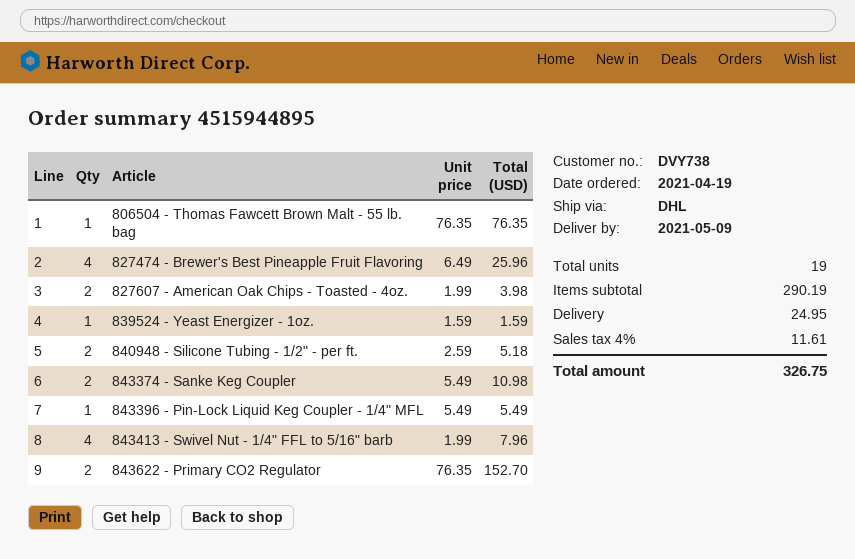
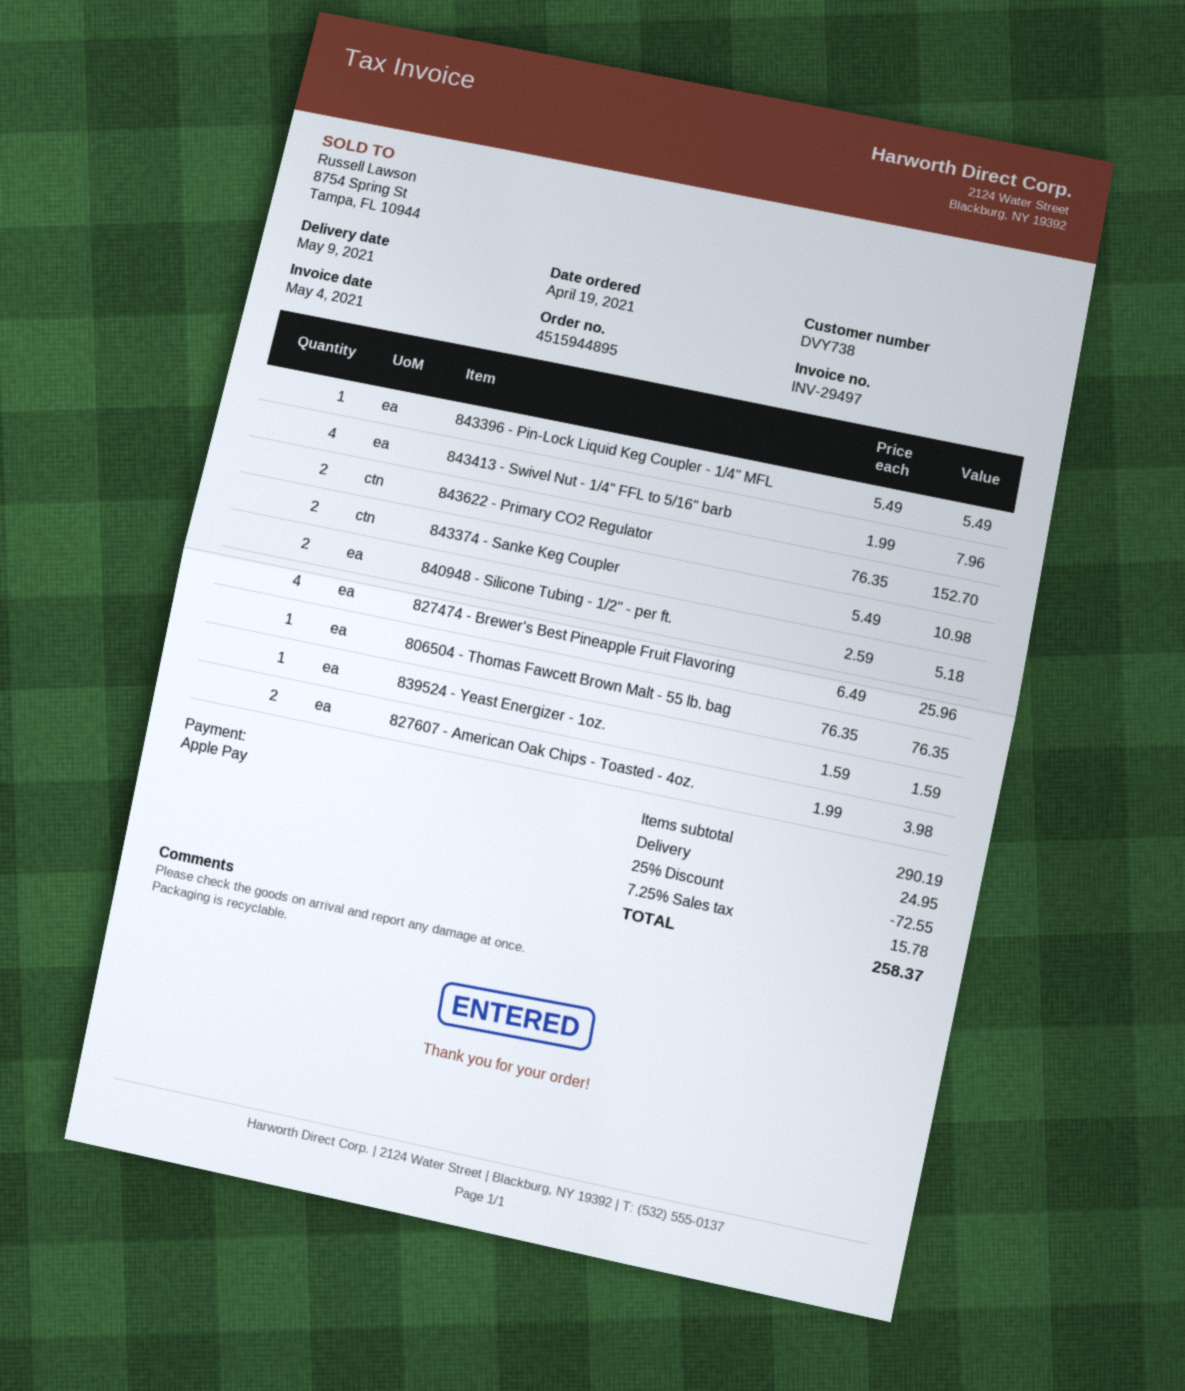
discount: none -> 25% = 72.55
tax: 4% = 11.61 -> 7.25% = 15.78
total: 326.75 -> 258.37

